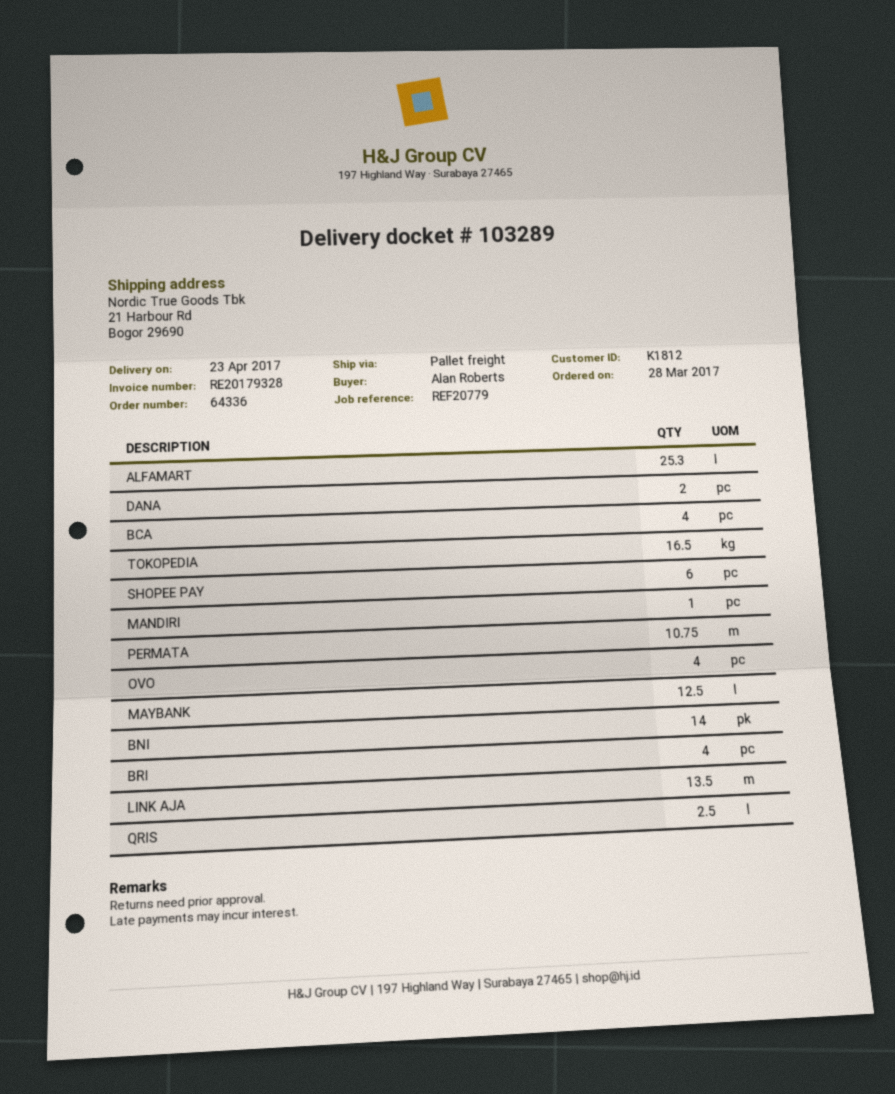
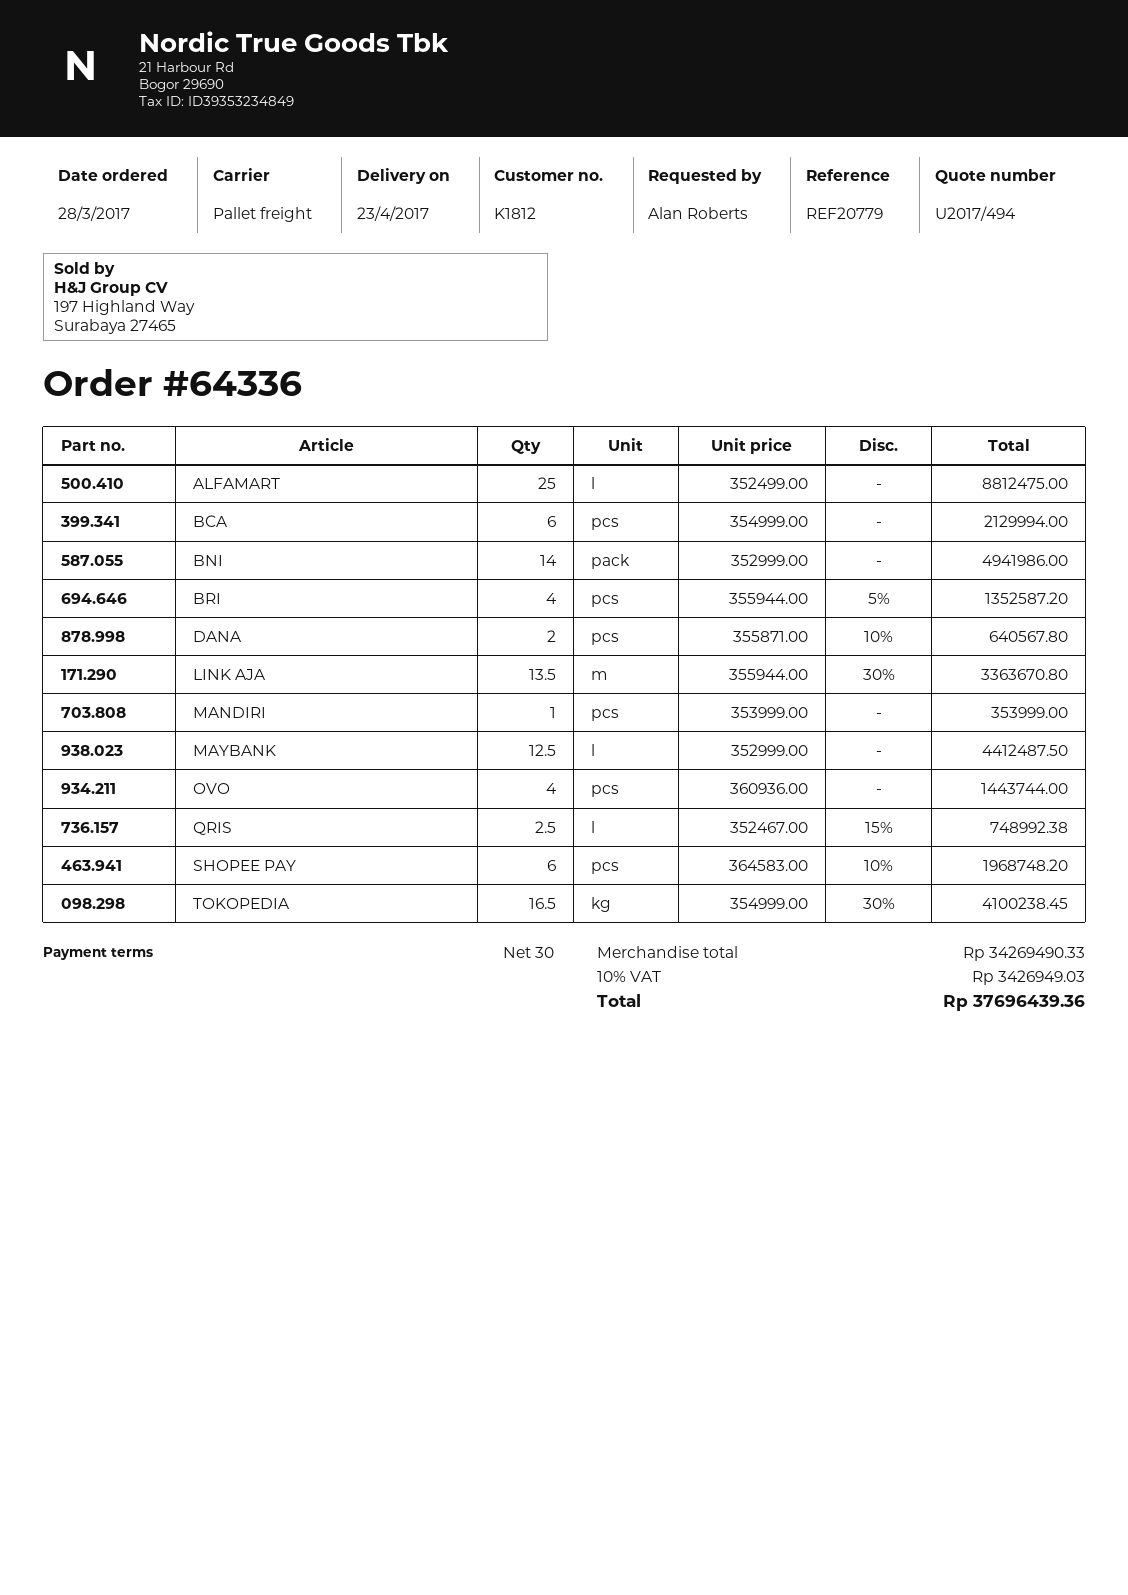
ALFAMART: 25.3 -> 25
BCA: 4 -> 6
PERMATA: 10.75 -> none

